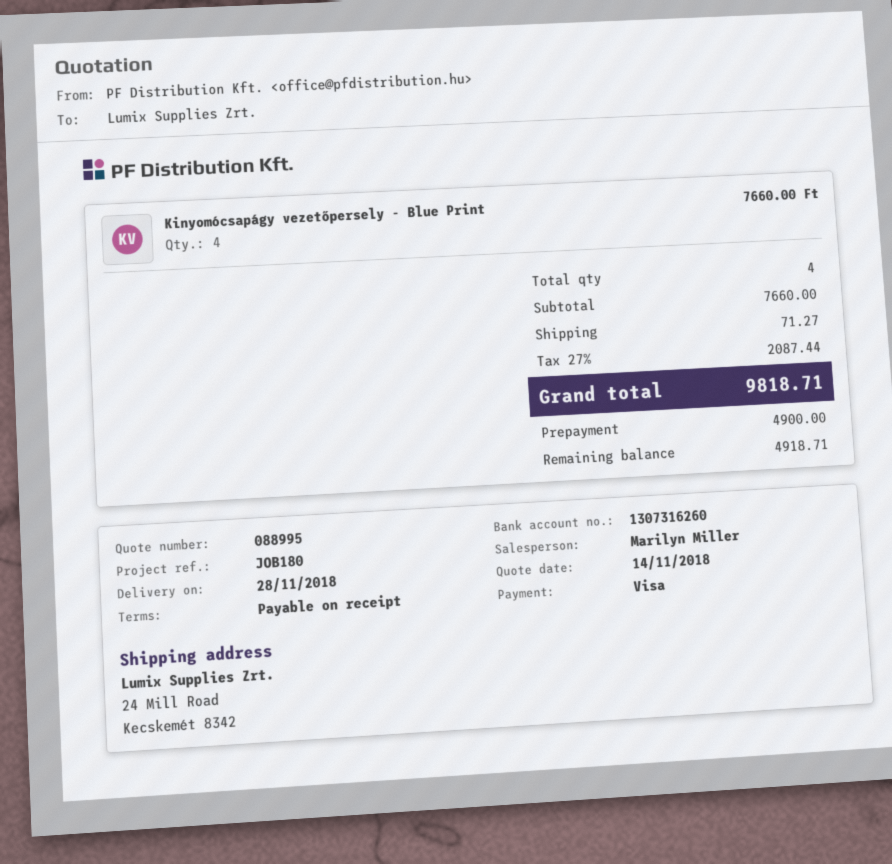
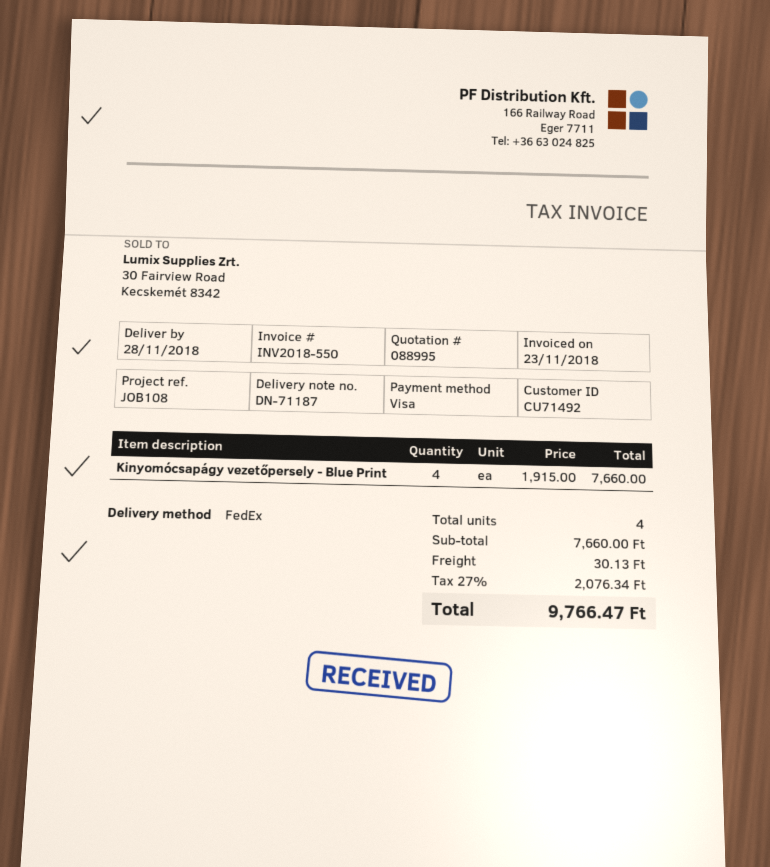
reference: JOB180 -> JOB108
shipping: 71.27 -> 30.13
tax: 27% = 2087.44 -> 27% = 2076.34
total: 9818.71 -> 9766.47

